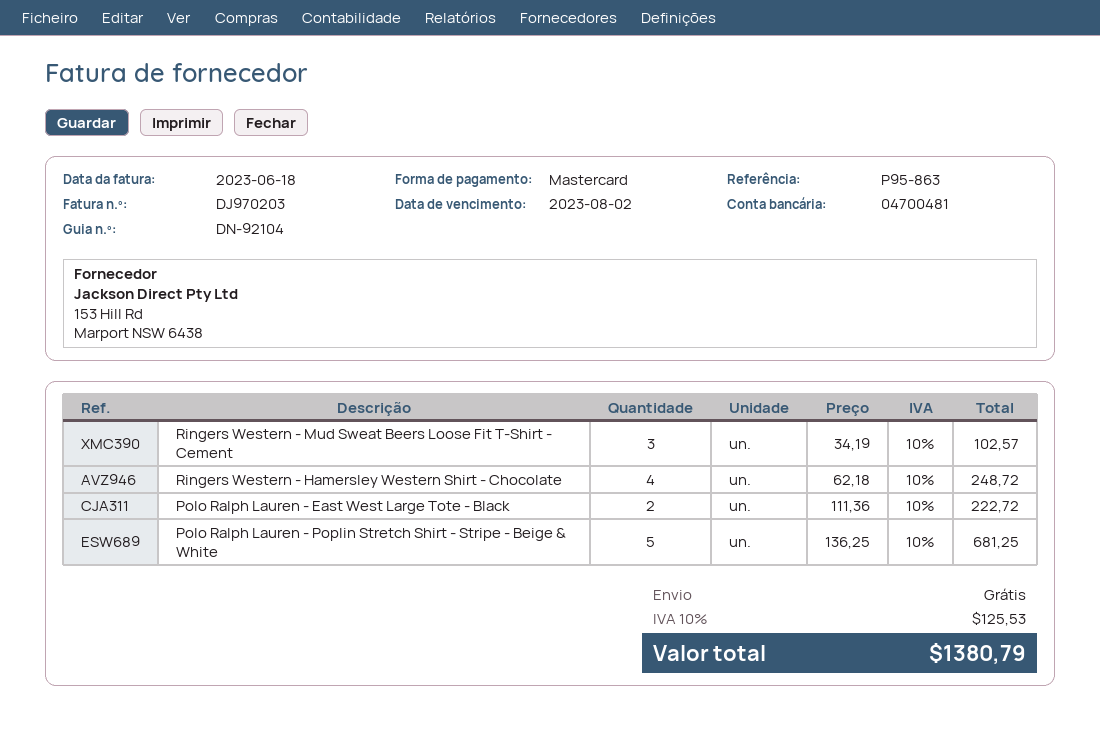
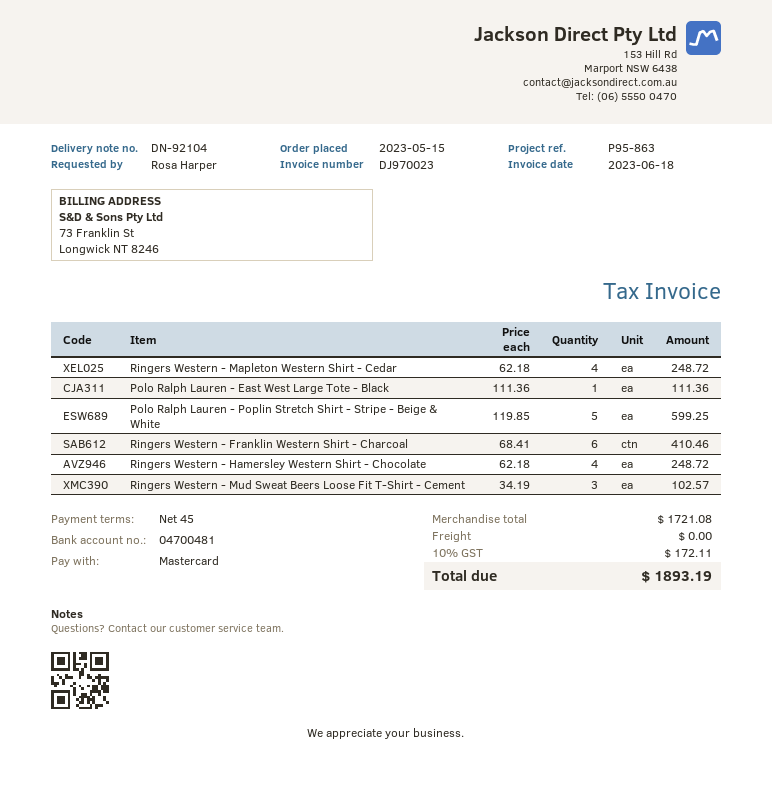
invoice number: DJ970203 -> DJ970023
Polo Ralph Lauren - East West Large Tote - Black: 2 x 111.36 = 222.72 -> 1 x 111.36 = 111.36
Polo Ralph Lauren - Poplin Stretch Shirt - Stripe - Beige & White: 5 x 136.25 = 681.25 -> 5 x 119.85 = 599.25
Ringers Western - Mapleton Western Shirt - Cedar: none -> 4 x 62.18 = 248.72
Ringers Western - Franklin Western Shirt - Charcoal: none -> 6 x 68.41 = 410.46
tax: 10% = 125.53 -> 10% = 172.11
total: 1380.79 -> 1893.19

